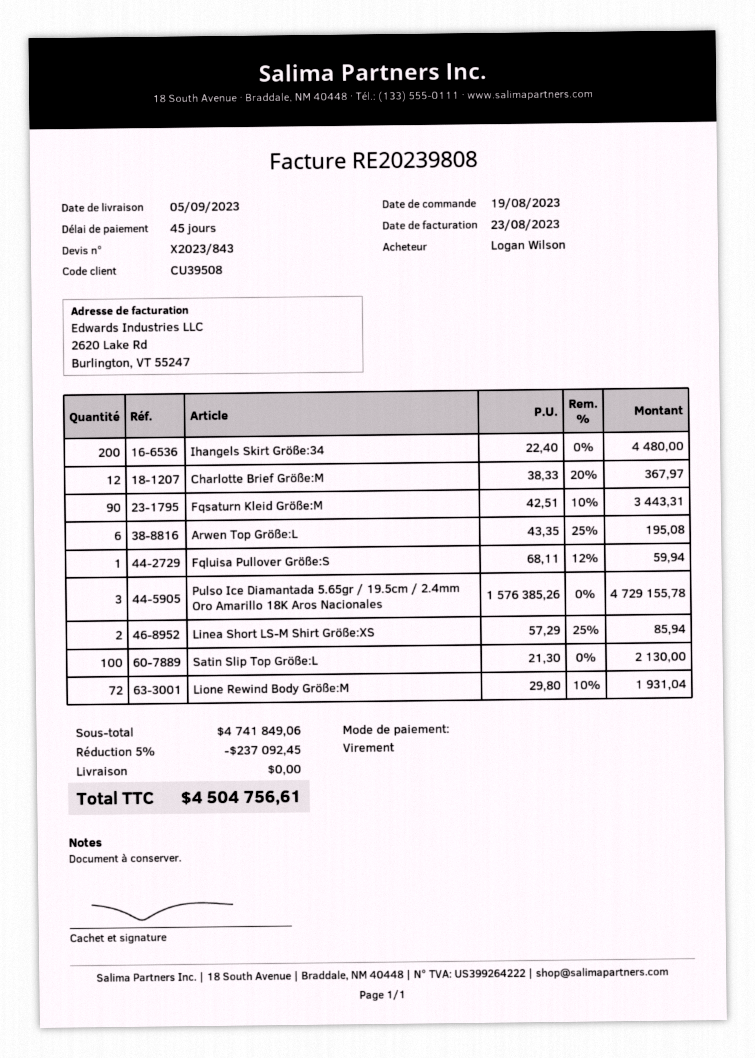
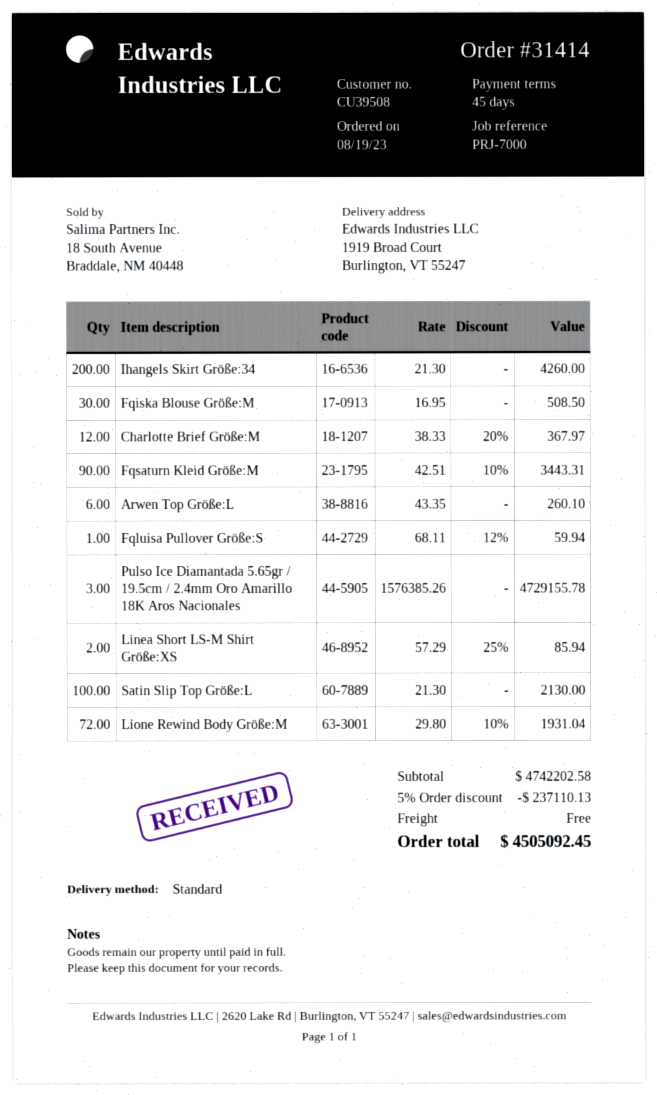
Ihangels Skirt Größe:34: 200 x 22.40 = 4480.00 -> 200 x 21.30 = 4260.00
Arwen Top Größe:L: 6 x 43.35 - 25% = 195.08 -> 6 x 43.35 = 260.10
Fqiska Blouse Größe:M: none -> 30 x 16.95 = 508.50
subtotal: 4741849.06 -> 4742202.58
discount: 5% = 237092.45 -> 5% = 237110.13
total: 4504756.61 -> 4505092.45

